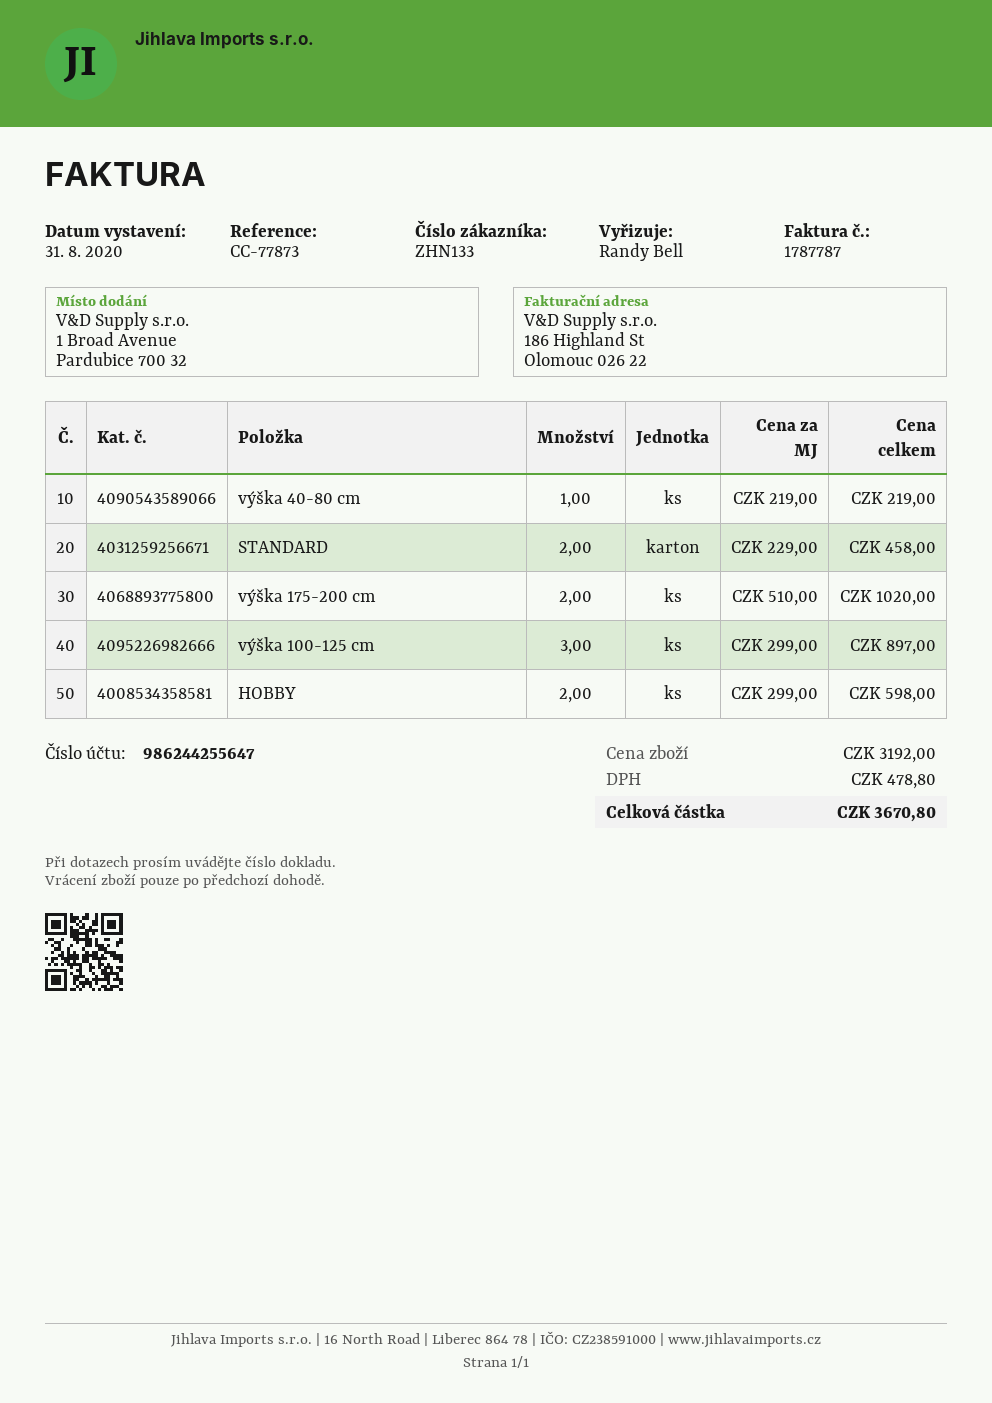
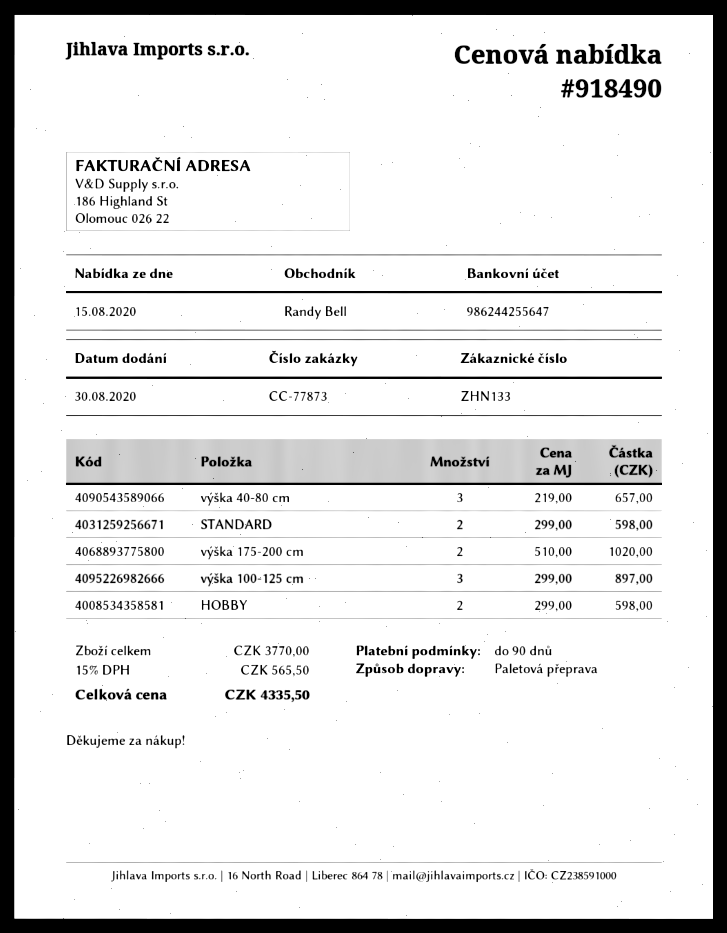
výška 40-80 cm: 1 x 219.00 = 219.00 -> 3 x 219.00 = 657.00
STANDARD: 2 x 229.00 = 458.00 -> 2 x 299.00 = 598.00
subtotal: 3192.00 -> 3770.00
tax: 478.80 -> 565.50
total: 3670.80 -> 4335.50

